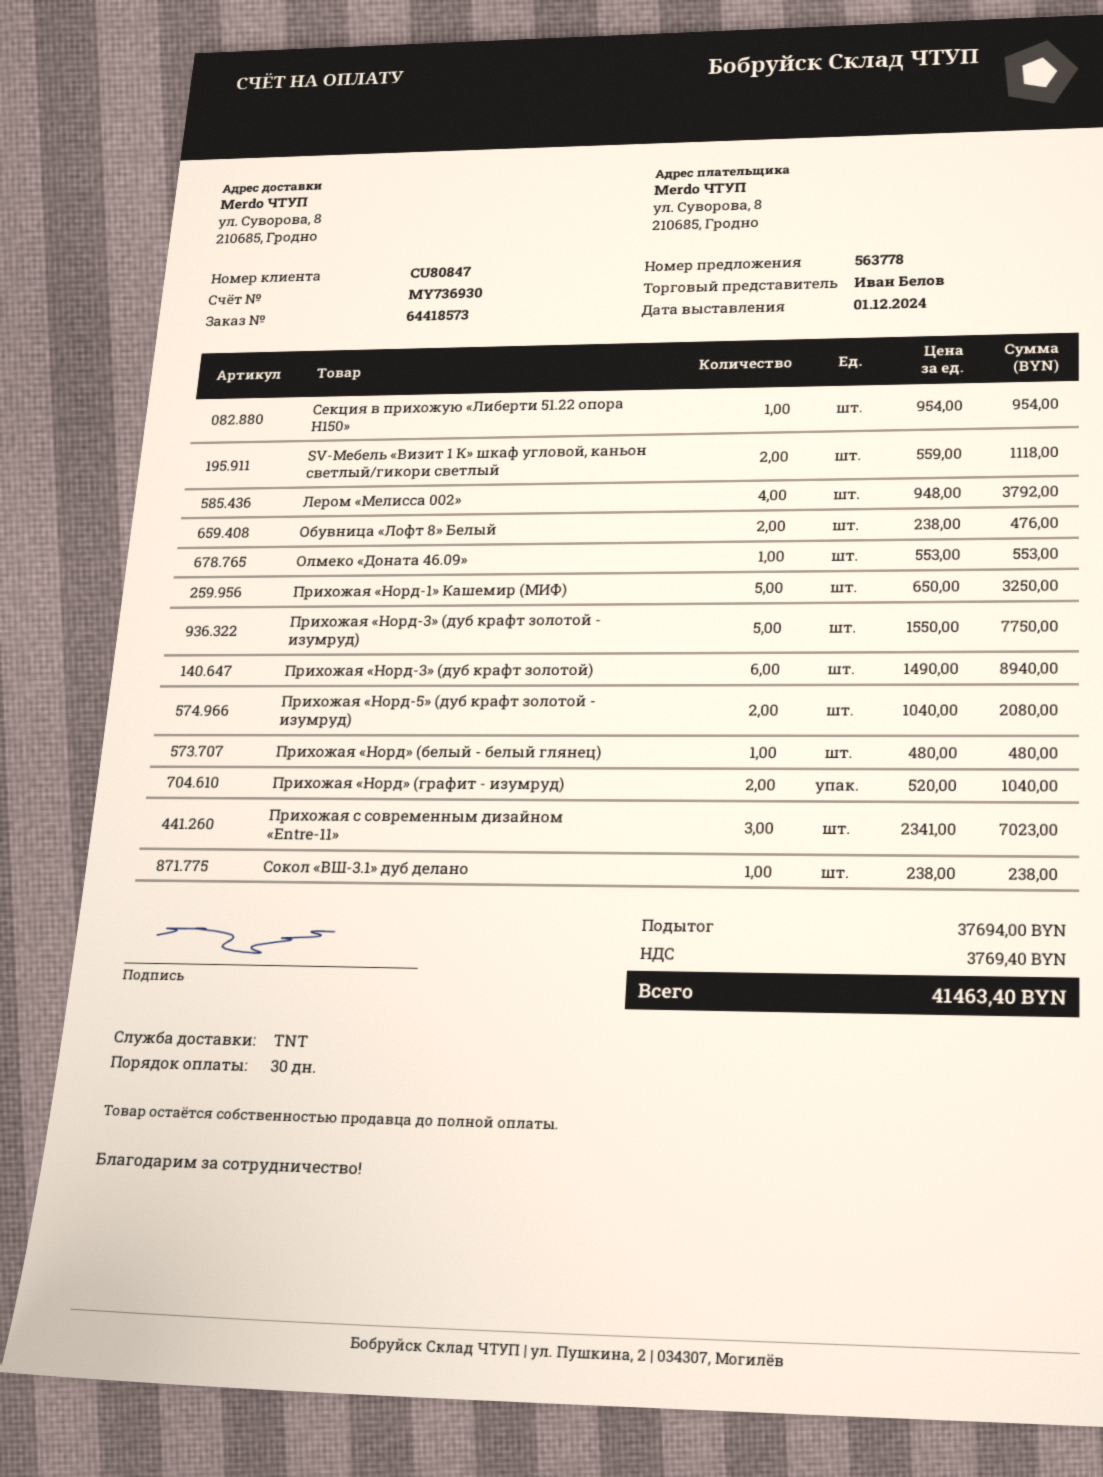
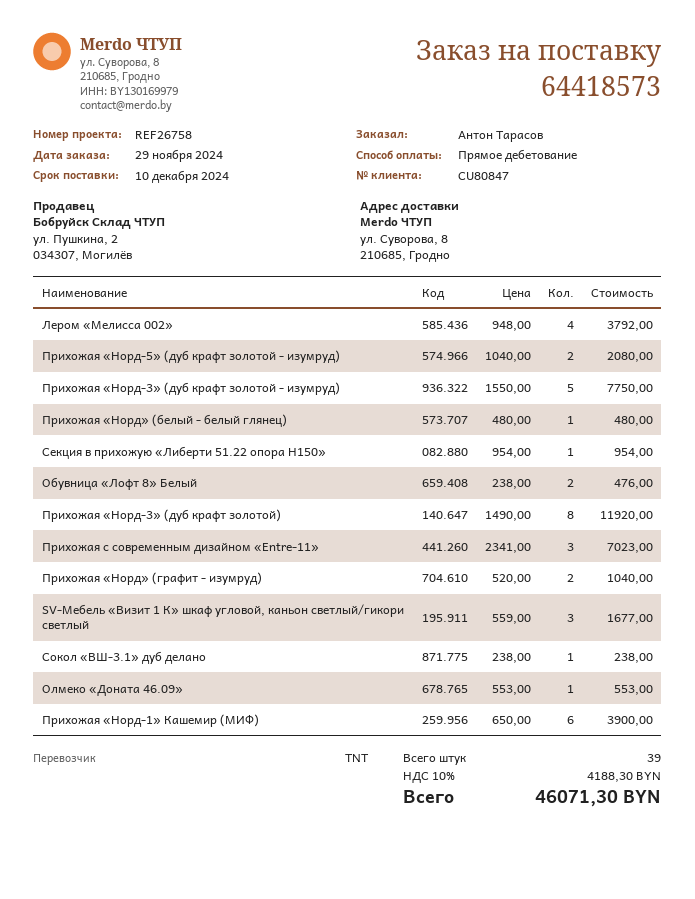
SV-Мебель «Визит 1 К» шкаф угловой, каньон светлый/гикори светлый: 2 x 559.00 = 1118.00 -> 3 x 559.00 = 1677.00
Прихожая «Норд-1» Кашемир (МИФ): 5 x 650.00 = 3250.00 -> 6 x 650.00 = 3900.00
Прихожая «Норд-3» (дуб крафт золотой): 6 x 1490.00 = 8940.00 -> 8 x 1490.00 = 11920.00
tax: 3769.40 -> 4188.30
total: 41463.40 -> 46071.30

